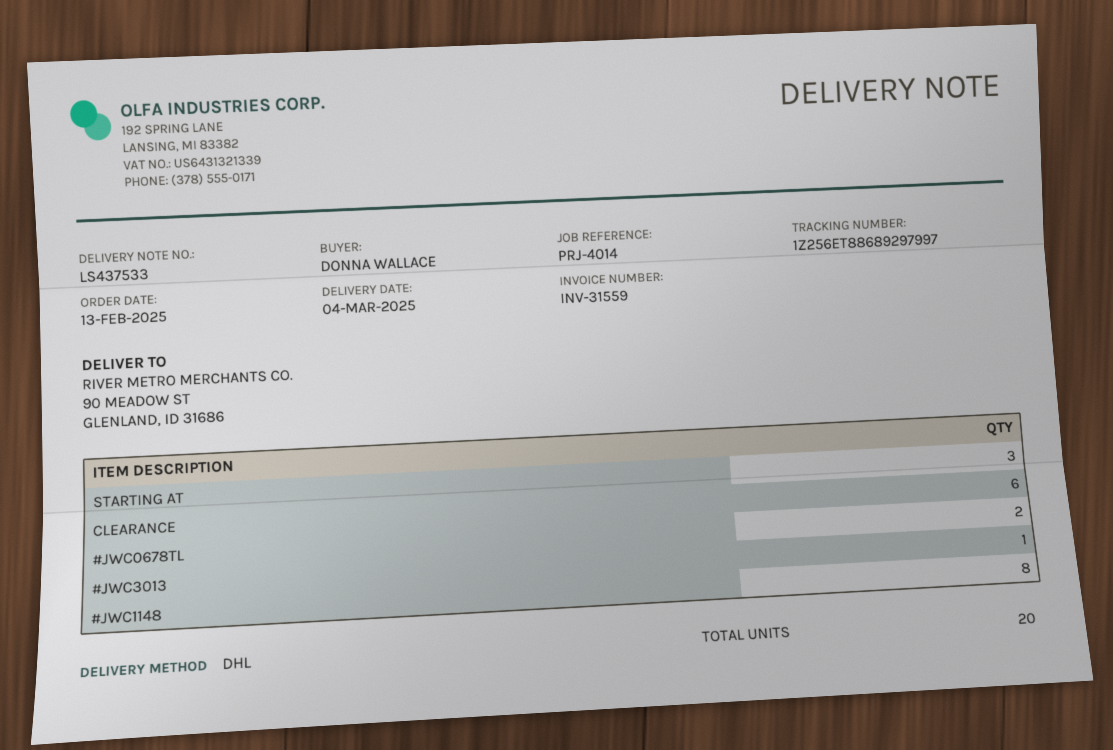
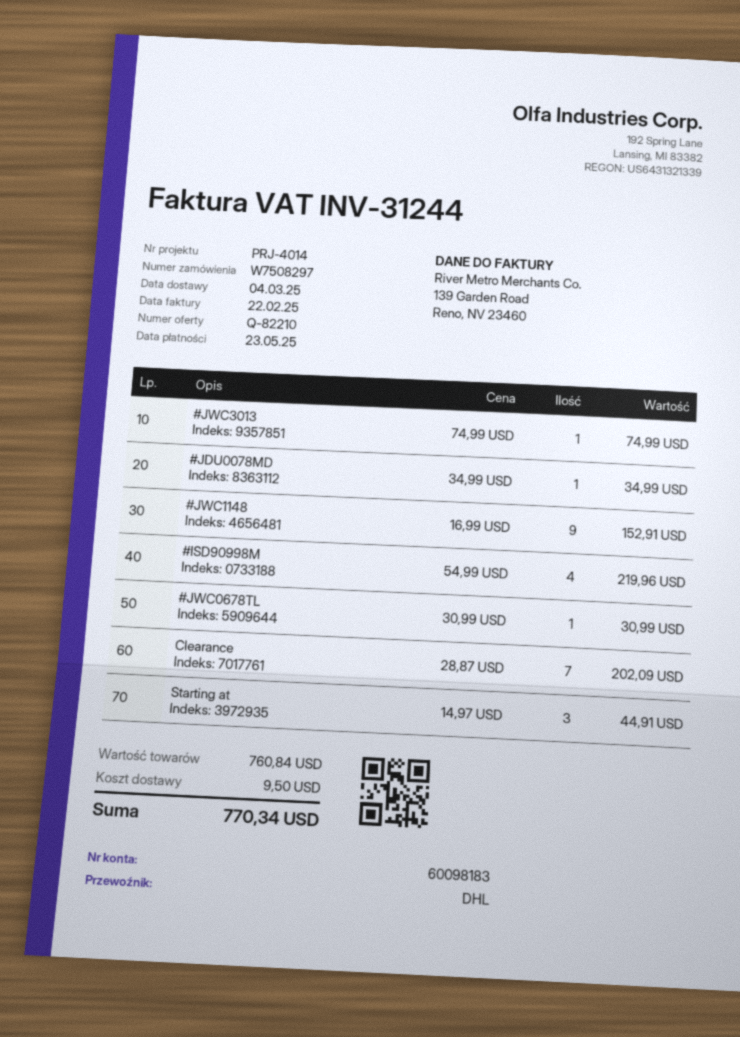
invoice number: INV-31559 -> INV-31244
CLEARANCE: 6 -> 7
#JWC0678TL: 2 -> 1
#JWC1148: 8 -> 9
#JDU0078MD: none -> 1
#ISD90998M: none -> 4

